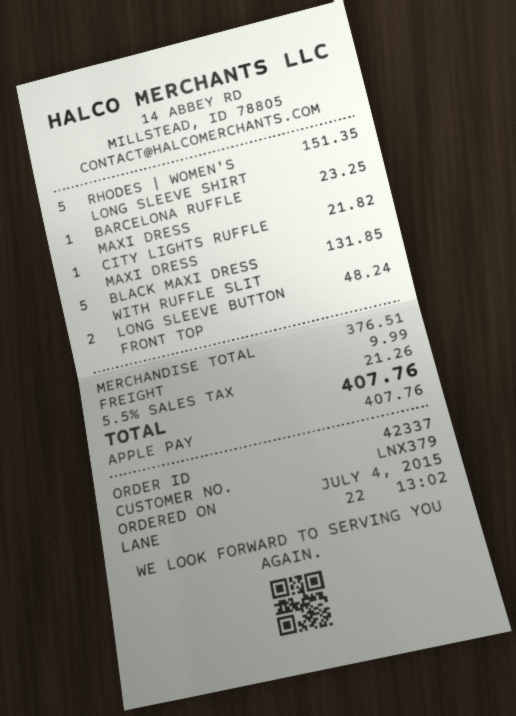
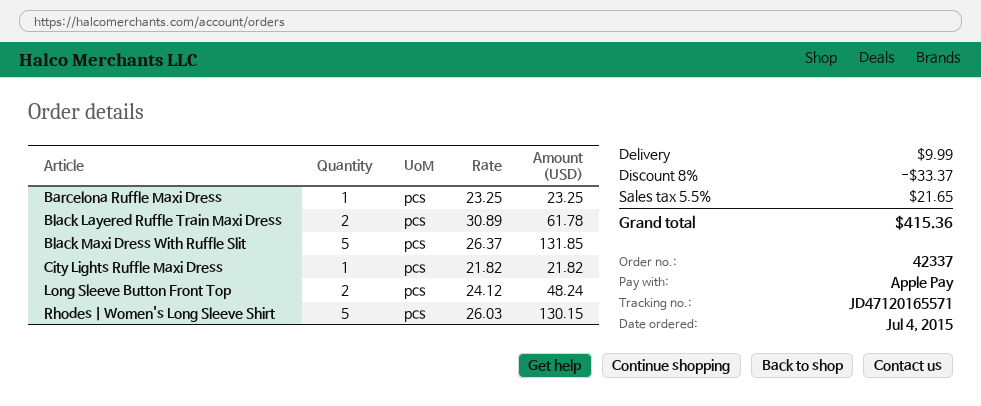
RHODES | WOMEN'S LONG SLEEVE SHIRT: 5 for 151.35 -> 5 for 130.15
Black Layered Ruffle Train Maxi Dress: none -> 2 for 61.78
discount: none -> 8% = 33.37
tax: 5.5% = 21.26 -> 5.5% = 21.65
total: 407.76 -> 415.36

